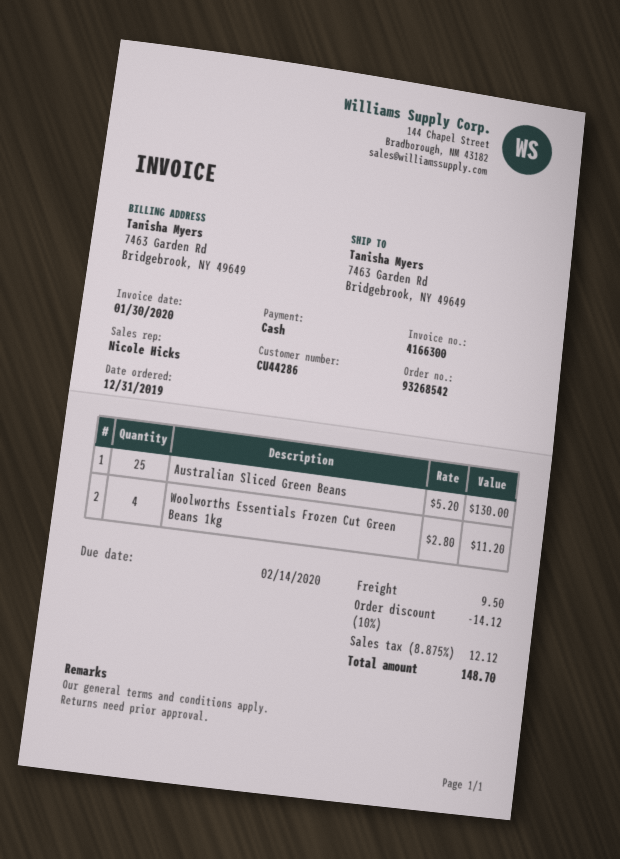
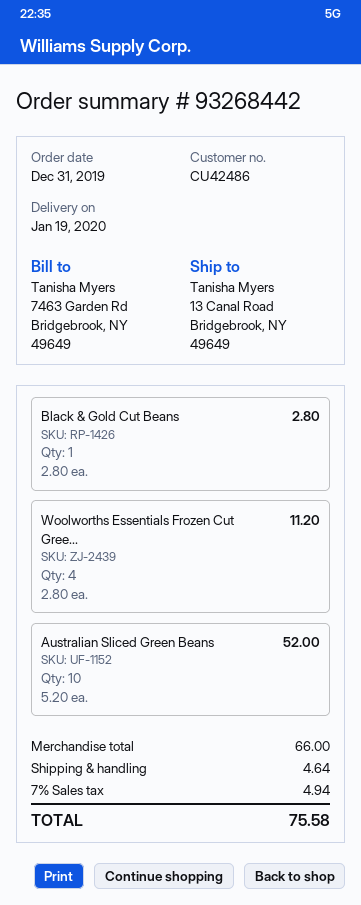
order number: 93268542 -> 93268442
customer number: CU44286 -> CU42486
ship to: 7463 Garden Rd, Bridgebrook, NY 49649 -> 13 Canal Road, Bridgebrook, NY 49649
Australian Sliced Green Beans: 25 x 5.20 = 130.00 -> 10 x 5.20 = 52.00
Black & Gold Cut Beans: none -> 1 x 2.80 = 2.80
discount: 10% = 14.12 -> none
shipping: 9.50 -> 4.64
tax: 8.875% = 12.12 -> 7% = 4.94
total: 148.70 -> 75.58

